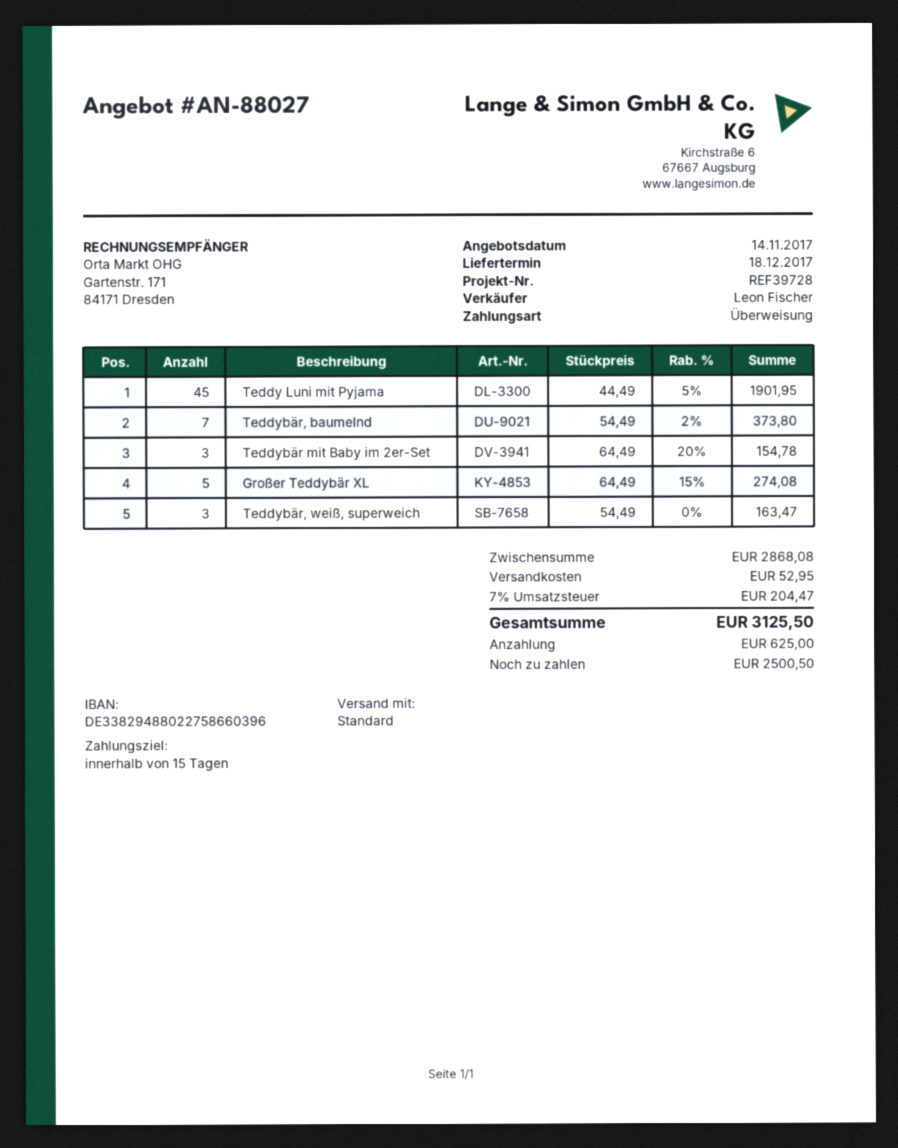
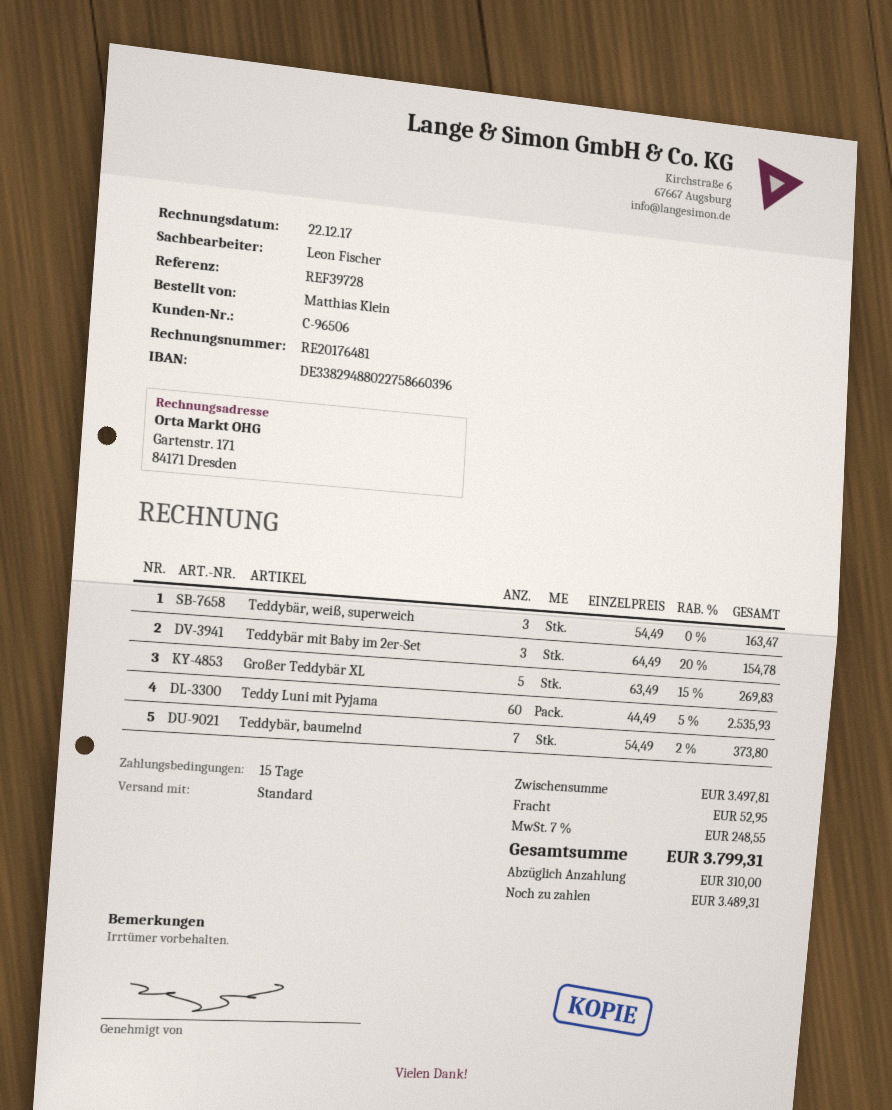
Teddy Luni mit Pyjama: 45 x 44.49 - 5% = 1901.95 -> 60 x 44.49 - 5% = 2535.93
Großer Teddybär XL: 5 x 64.49 - 15% = 274.08 -> 5 x 63.49 - 15% = 269.83
subtotal: 2868.08 -> 3497.81
tax: 7% = 204.47 -> 7% = 248.55
total: 3125.50 -> 3799.31
deposit: 625.00 -> 310.00
balance: 2500.50 -> 3489.31

